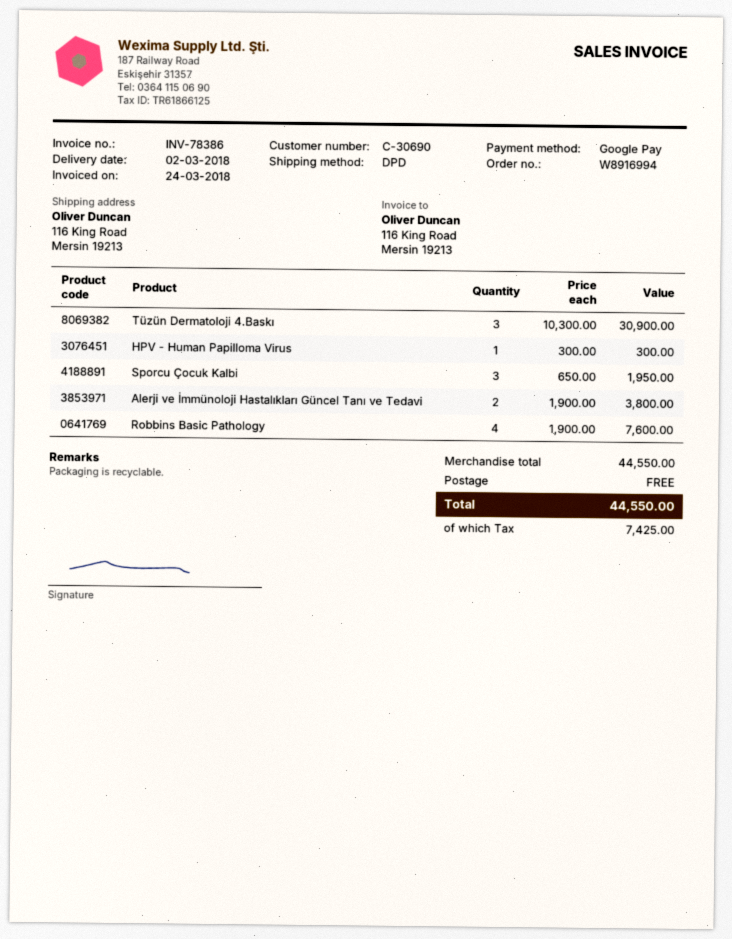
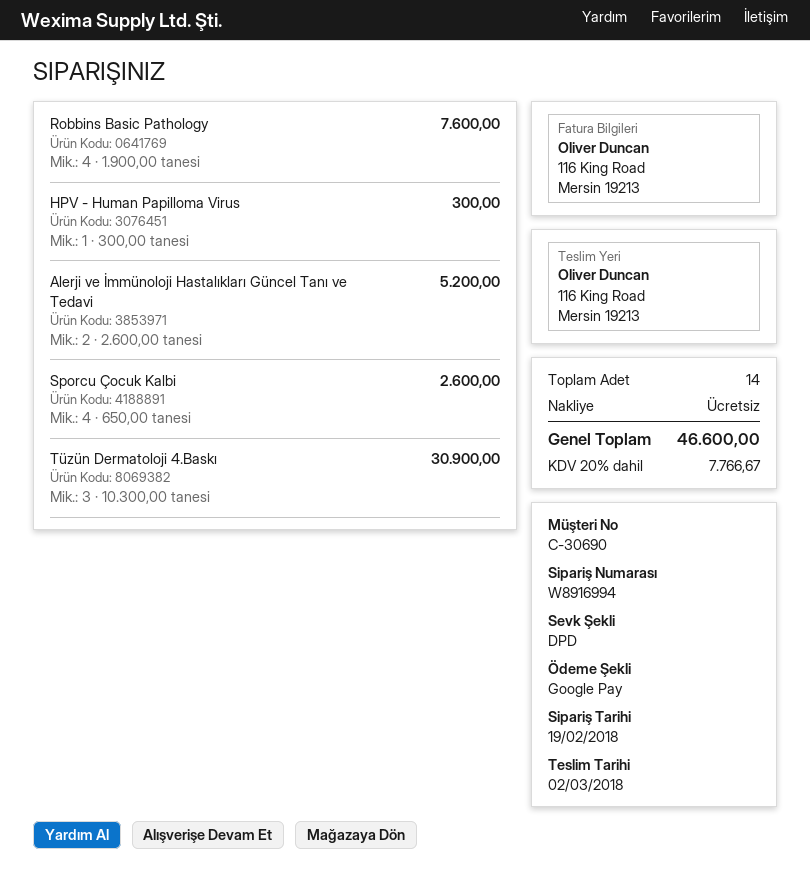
Sporcu Çocuk Kalbi: 3 x 650.00 = 1950.00 -> 4 x 650.00 = 2600.00
Alerji ve İmmünoloji Hastalıkları Güncel Tanı ve Tedavi: 2 x 1900.00 = 3800.00 -> 2 x 2600.00 = 5200.00
tax: 7425.00 -> 7766.67
total: 44550.00 -> 46600.00

